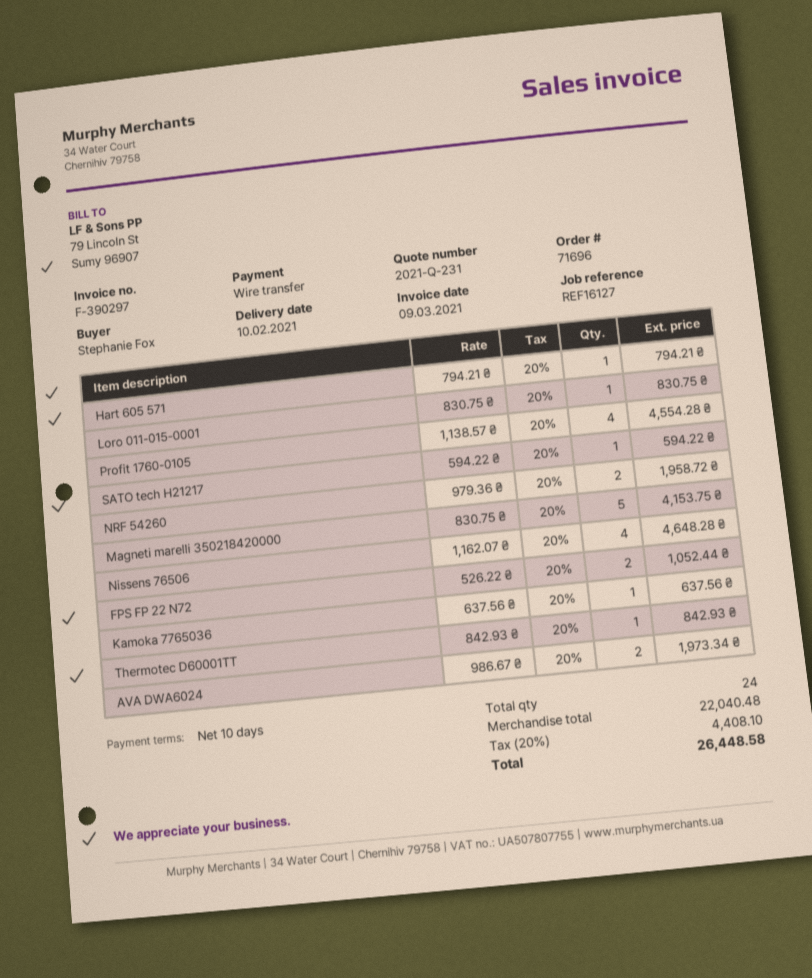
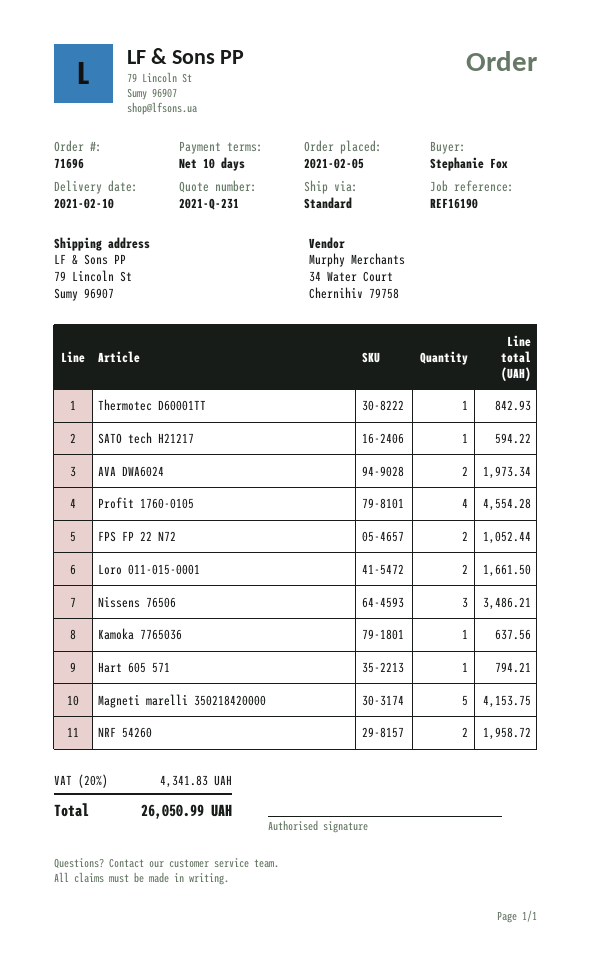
reference: REF16127 -> REF16190
Loro 011-015-0001: 1 for 830.75 -> 2 for 1661.50
Nissens 76506: 4 for 4648.28 -> 3 for 3486.21
tax: 20% = 4408.10 -> 20% = 4341.83
total: 26448.58 -> 26050.99

